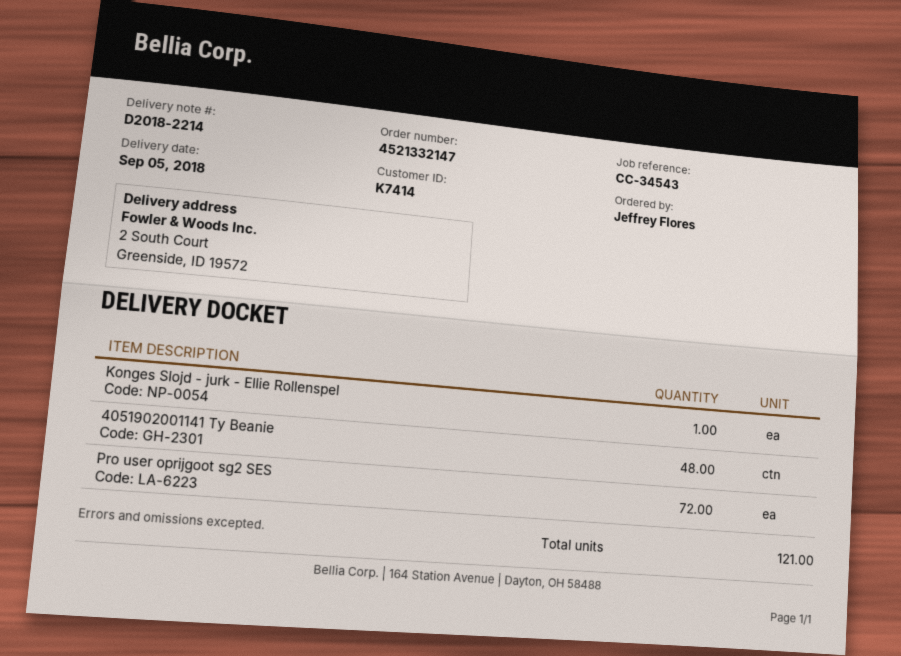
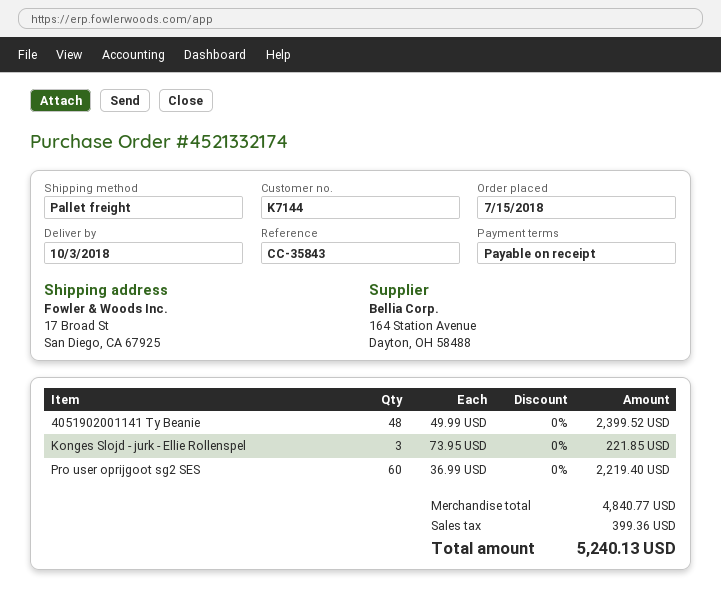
order number: 4521332147 -> 4521332174
delivery date: 2018-09-05 -> 2018-10-03
customer number: K7414 -> K7144
reference: CC-34543 -> CC-35843
ship to: 2 South Court, Greenside, ID 19572 -> 17 Broad St, San Diego, CA 67925
Konges Slojd - jurk - Ellie Rollenspel: 1 -> 3
Pro user oprijgoot sg2 SES: 72 -> 60

